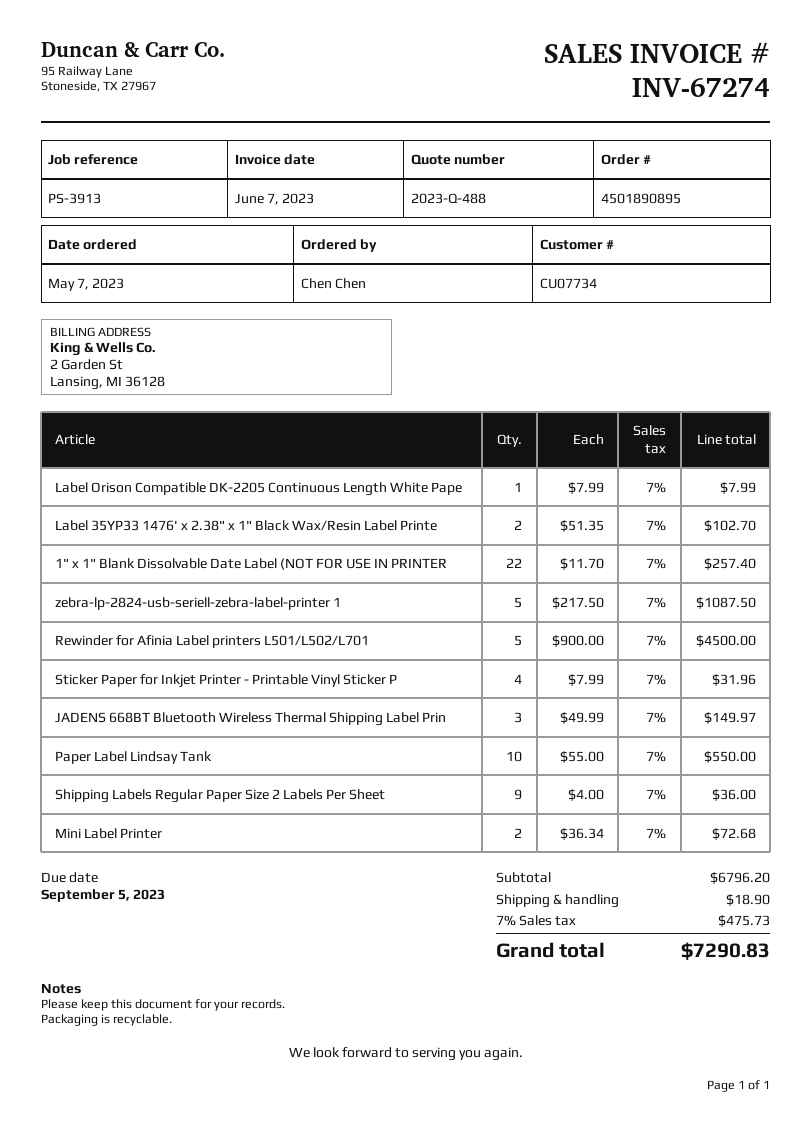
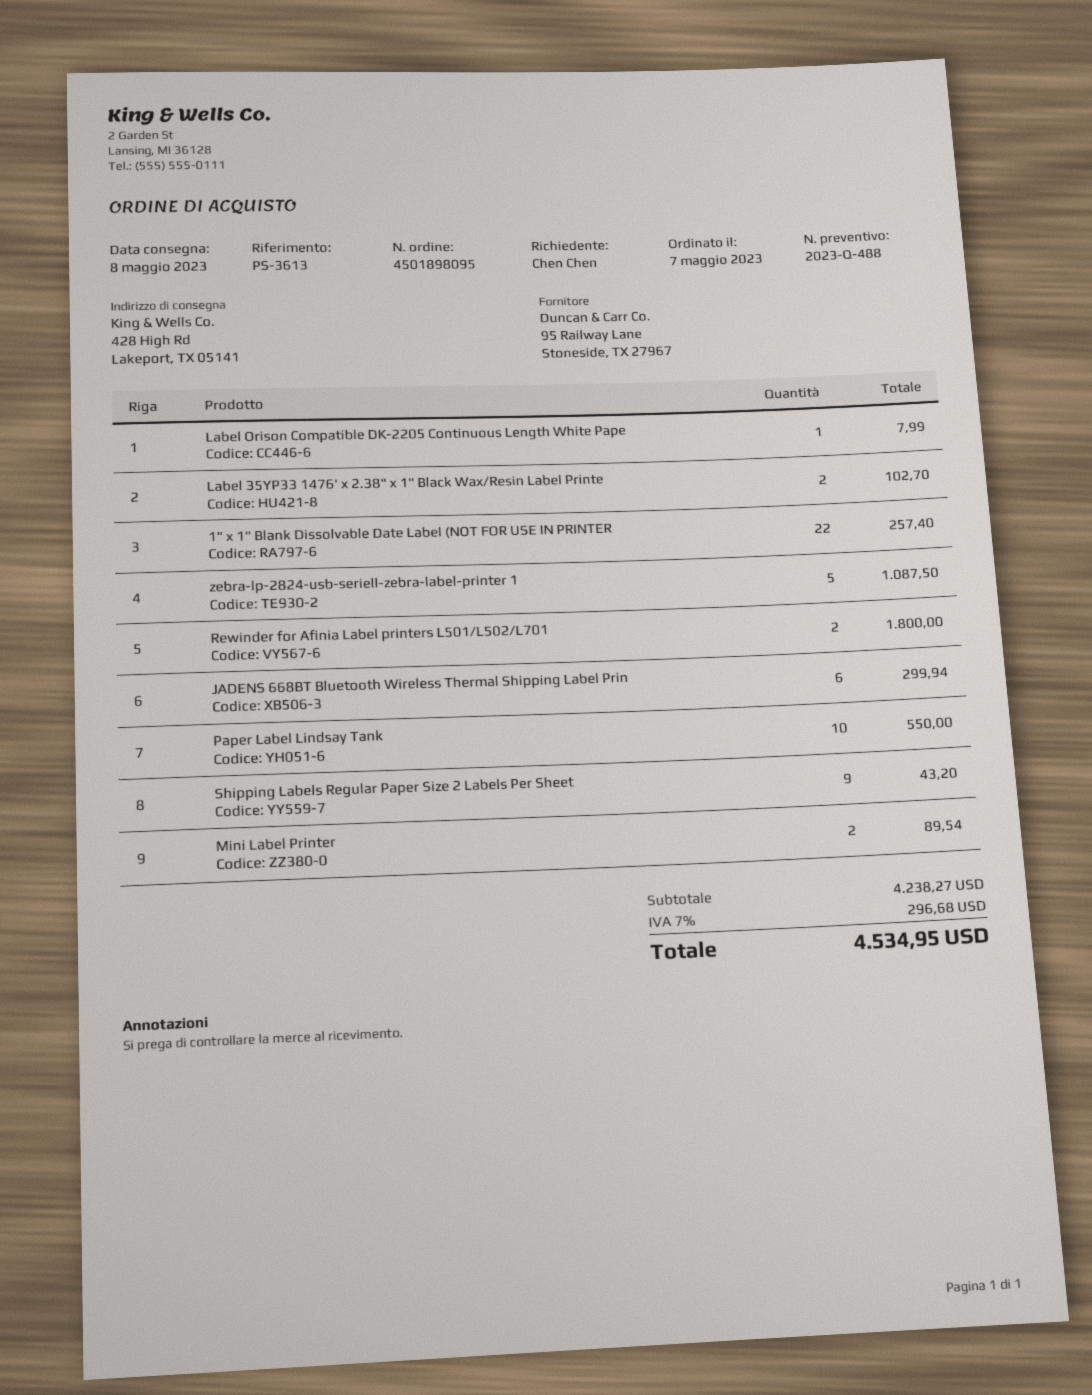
order number: 4501890895 -> 4501898095
reference: PS-3913 -> PS-3613
Rewinder for Afinia Label printers L501/L502/L701: 5 for 4500.00 -> 2 for 1800.00
Sticker Paper for Inkjet Printer - Printable Vinyl Sticker P: 4 for 31.96 -> none
JADENS 668BT Bluetooth Wireless Thermal Shipping Label Prin: 3 for 149.97 -> 6 for 299.94
Shipping Labels Regular Paper Size 2 Labels Per Sheet: 9 for 36.00 -> 9 for 43.20
Mini Label Printer: 2 for 72.68 -> 2 for 89.54
subtotal: 6796.20 -> 4238.27
shipping: 18.90 -> none
tax: 7% = 475.73 -> 7% = 296.68
total: 7290.83 -> 4534.95

